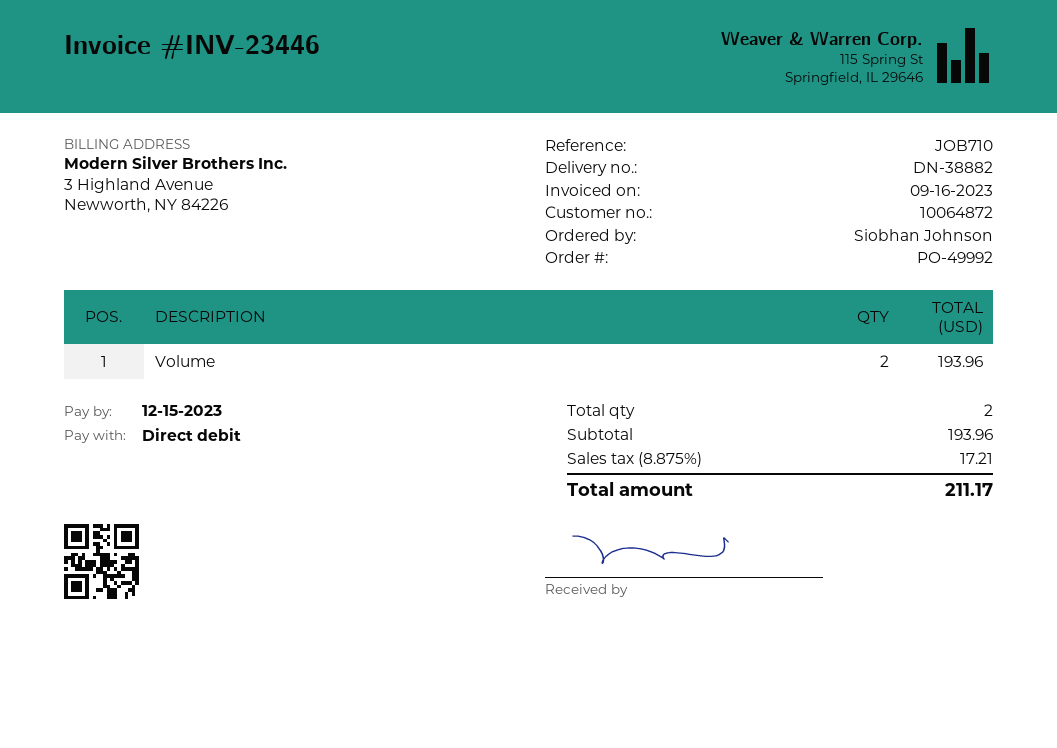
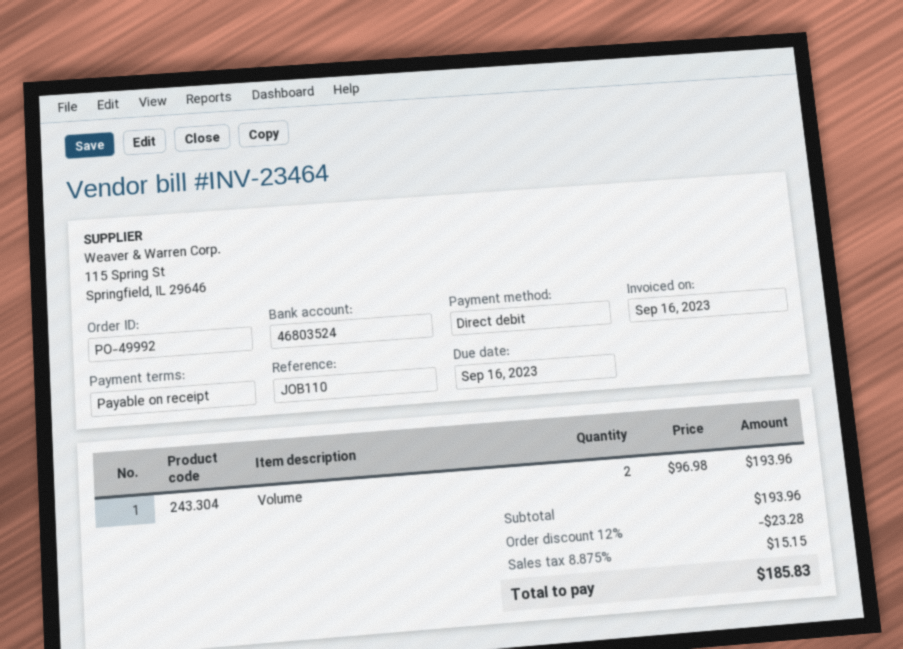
invoice number: INV-23446 -> INV-23464
due date: 2023-12-15 -> 2023-09-16
reference: JOB710 -> JOB110
discount: none -> 12% = 23.28
tax: 8.875% = 17.21 -> 8.875% = 15.15
total: 211.17 -> 185.83

